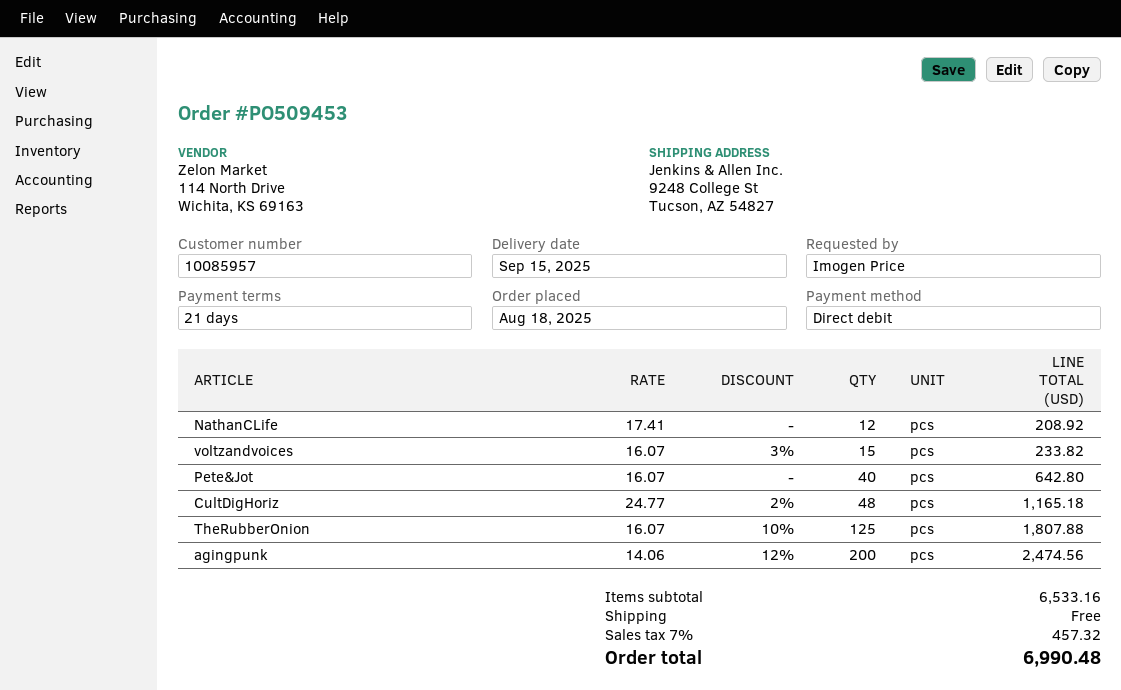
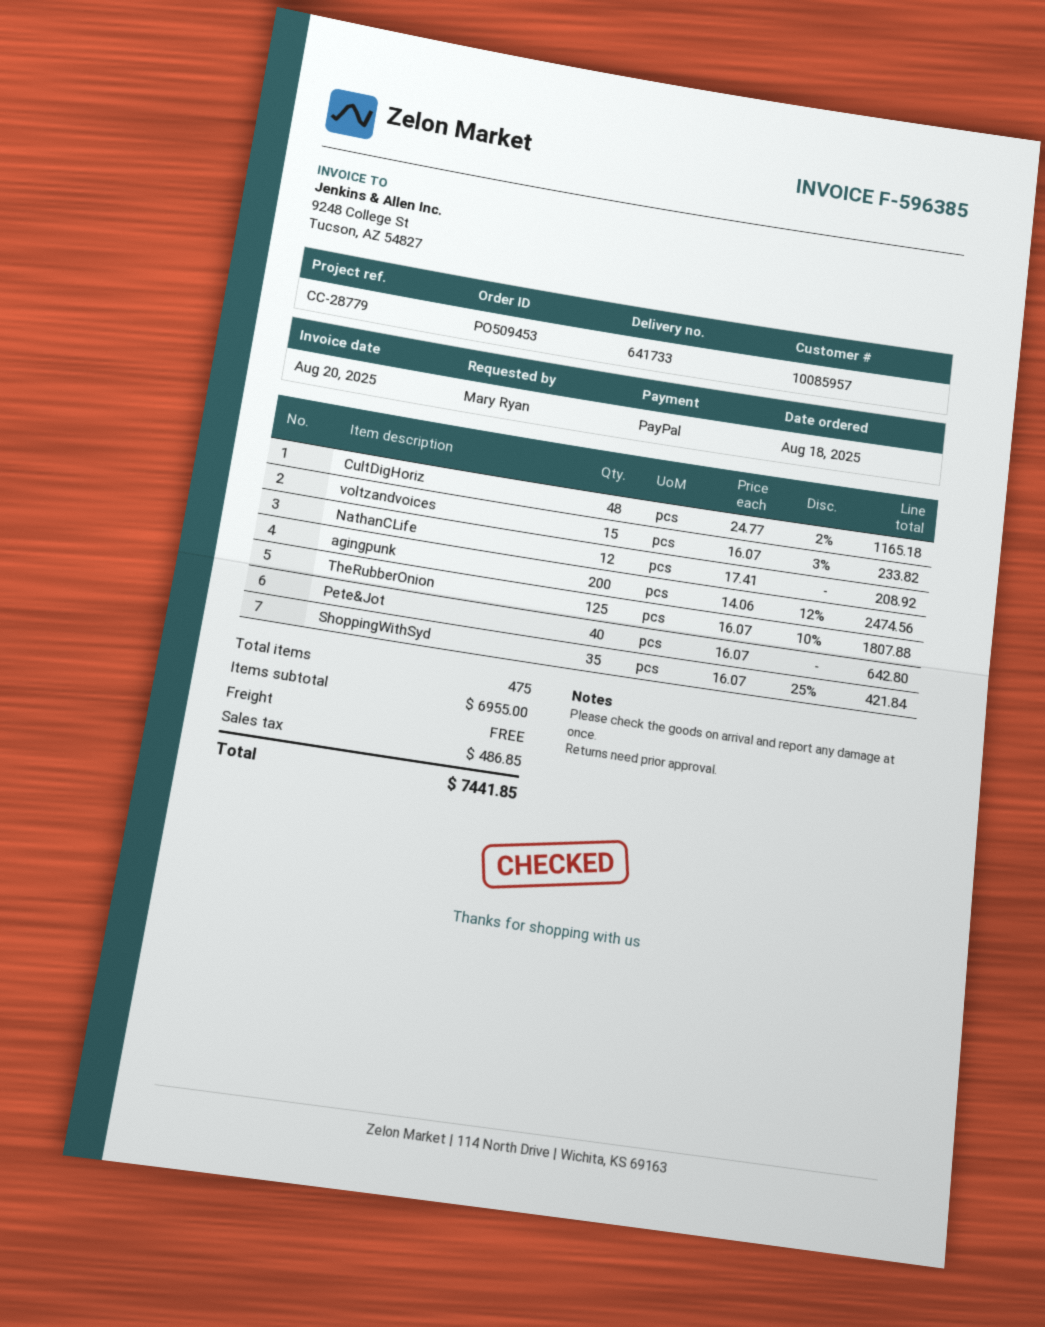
ordered by: Imogen Price -> Mary Ryan
payment method: direct debit -> PayPal
ShoppingWithSyd: none -> 35 x 16.07 - 25% = 421.84
subtotal: 6533.16 -> 6955.00
tax: 457.32 -> 486.85
total: 6990.48 -> 7441.85

